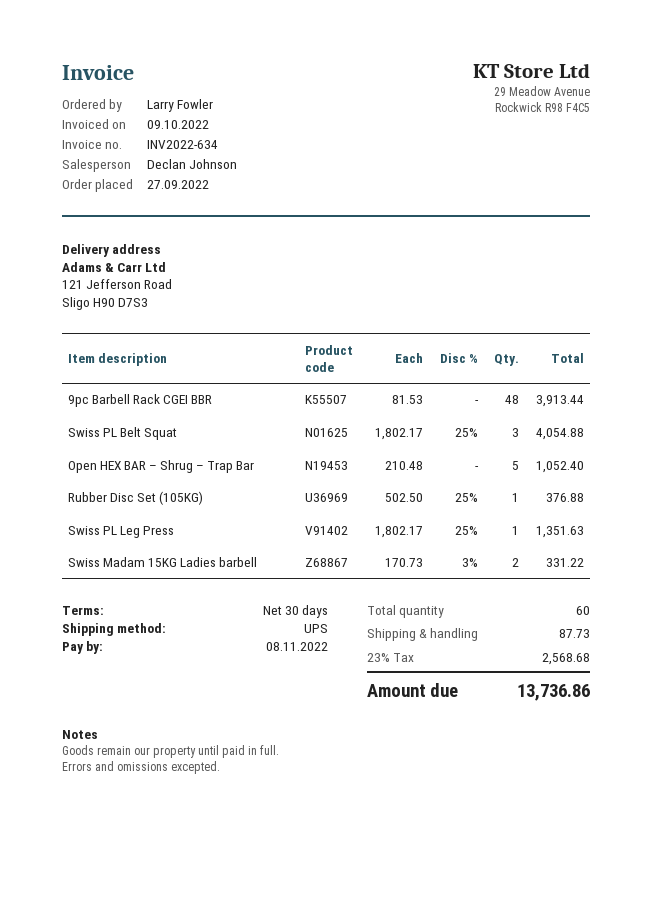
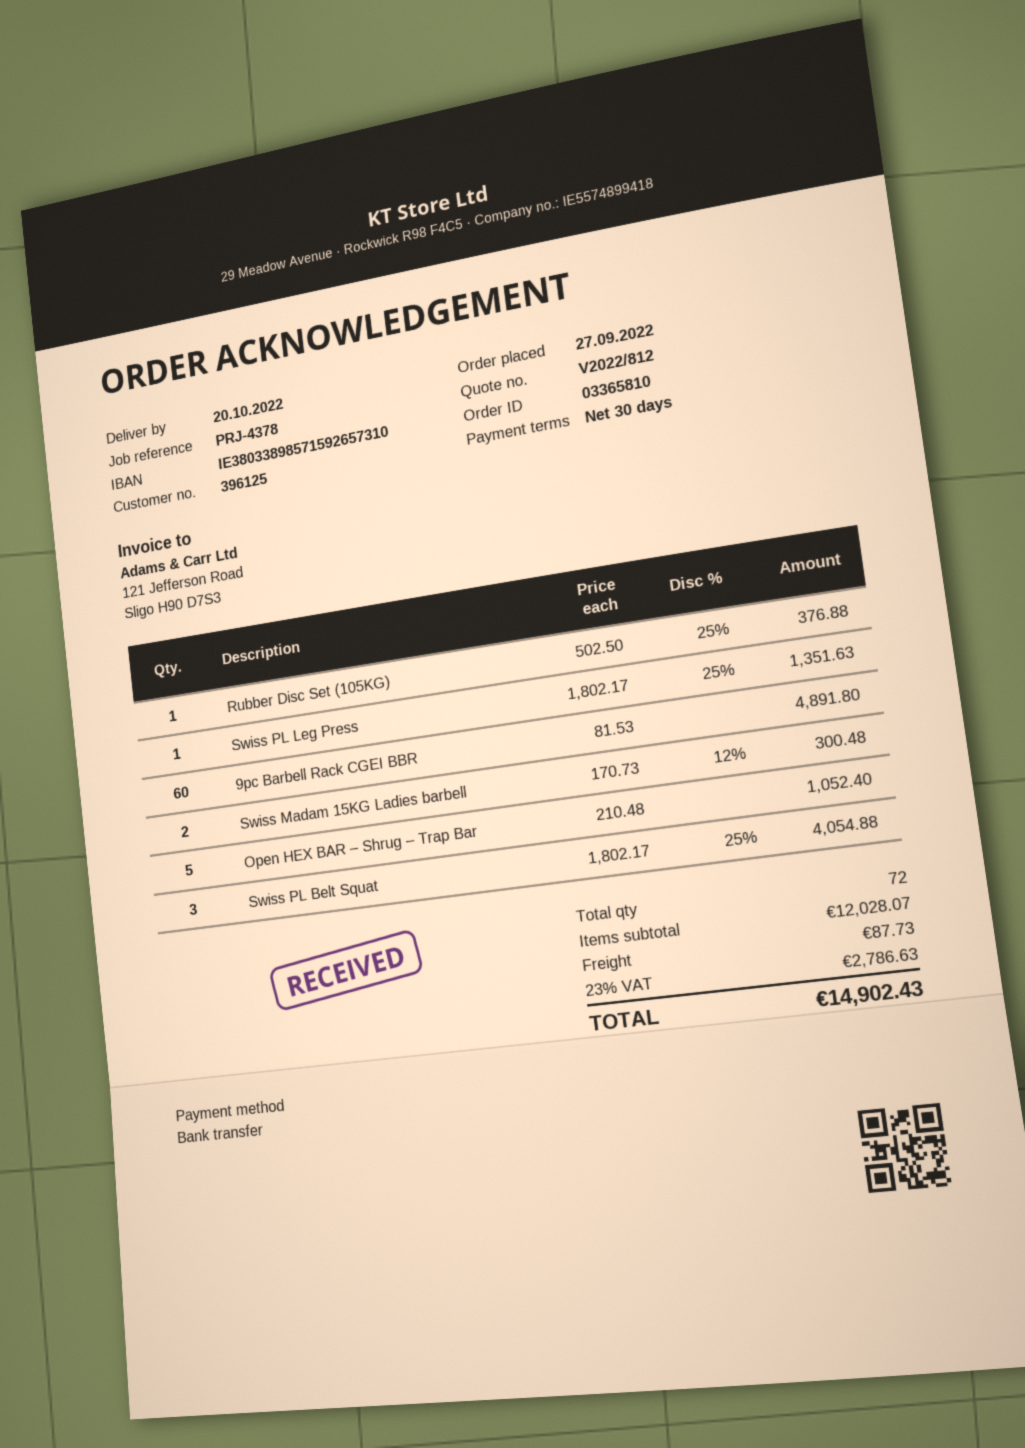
9pc Barbell Rack CGEI BBR: 48 x 81.53 = 3913.44 -> 60 x 81.53 = 4891.80
Swiss Madam 15KG Ladies barbell: 2 x 170.73 - 3% = 331.22 -> 2 x 170.73 - 12% = 300.48
total quantity: 60 -> 72
tax: 23% = 2568.68 -> 23% = 2786.63
total: 13736.86 -> 14902.43

